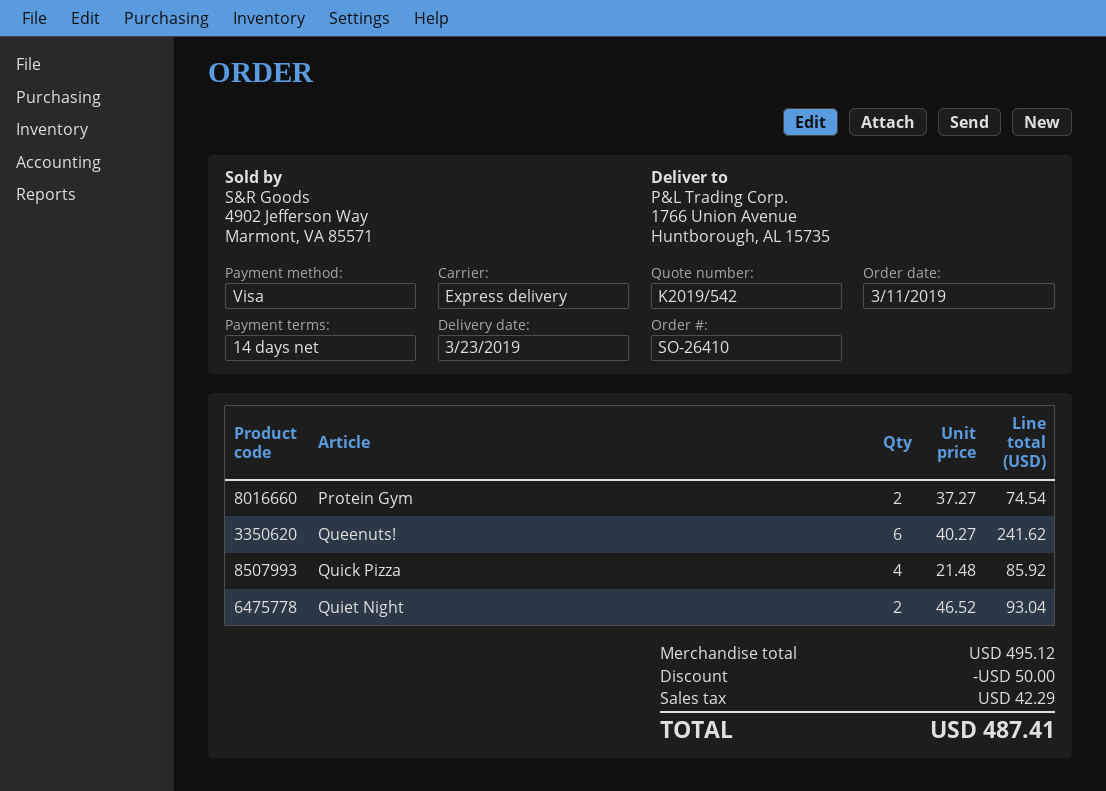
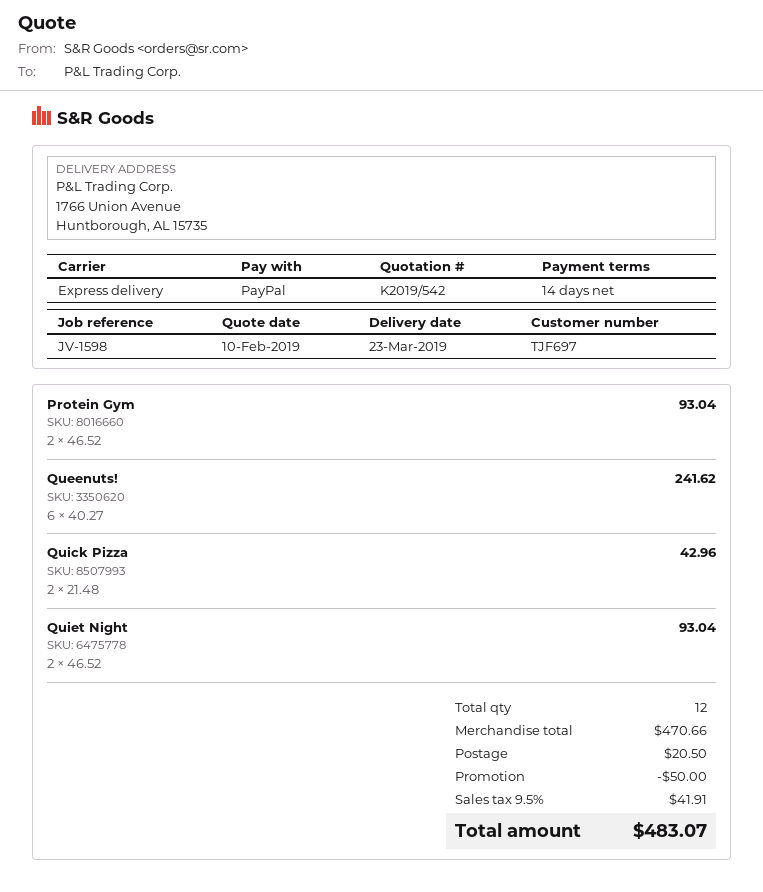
payment method: Visa -> PayPal
Protein Gym: 2 x 37.27 = 74.54 -> 2 x 46.52 = 93.04
Quick Pizza: 4 x 21.48 = 85.92 -> 2 x 21.48 = 42.96
subtotal: 495.12 -> 470.66
shipping: none -> 20.50
tax: 42.29 -> 41.91
total: 487.41 -> 483.07

